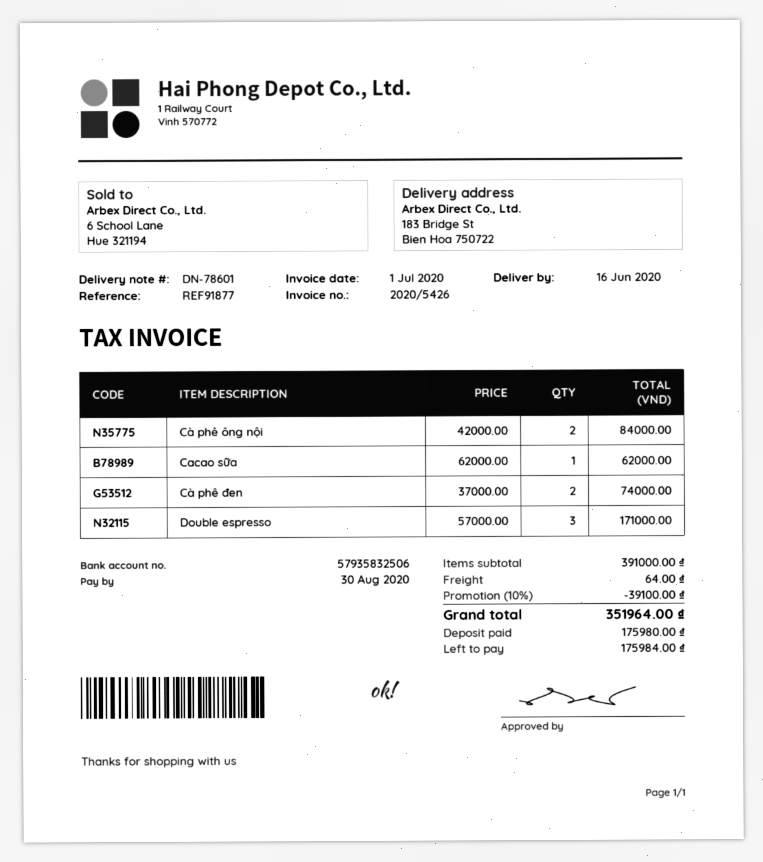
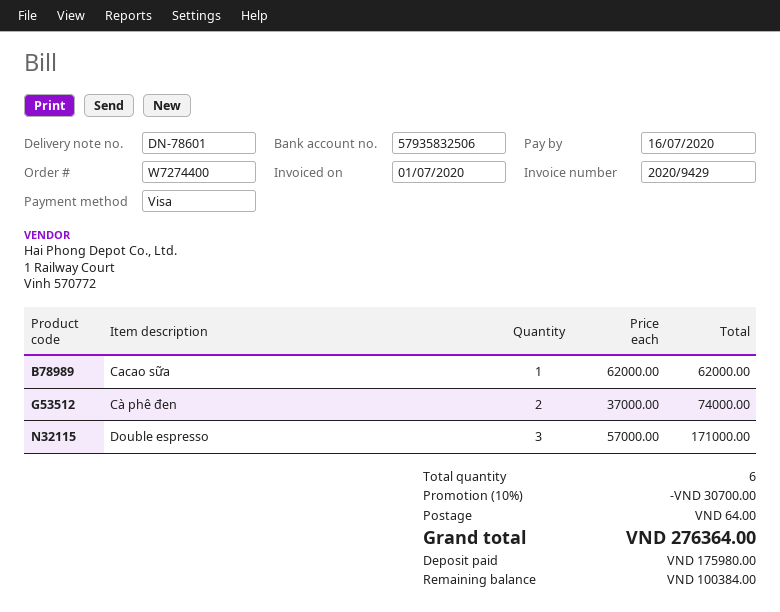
invoice number: 2020/5426 -> 2020/9429
due date: 2020-08-30 -> 2020-07-16
Cà phê ông nội: 2 x 42000.00 = 84000.00 -> none
discount: 10% = 39100.00 -> 10% = 30700.00
total: 351964.00 -> 276364.00
balance: 175984.00 -> 100384.00

